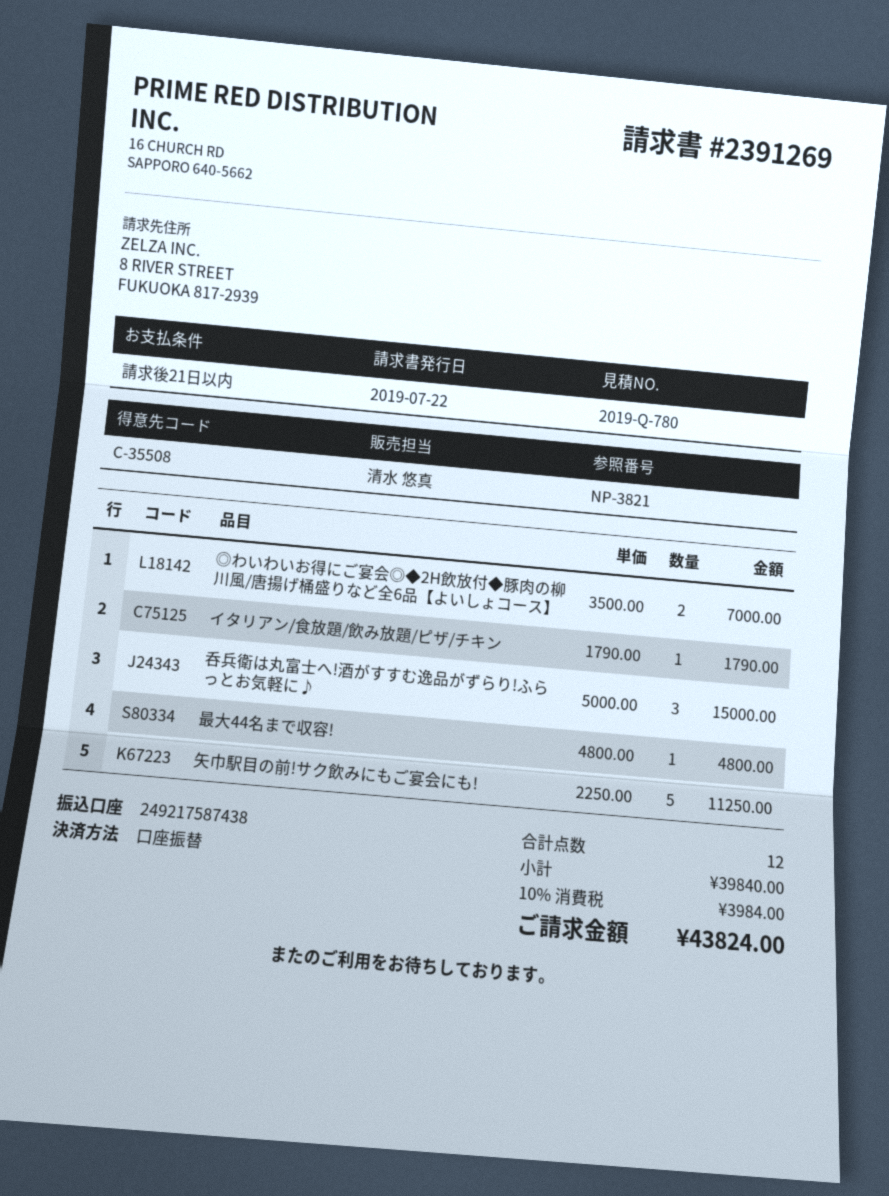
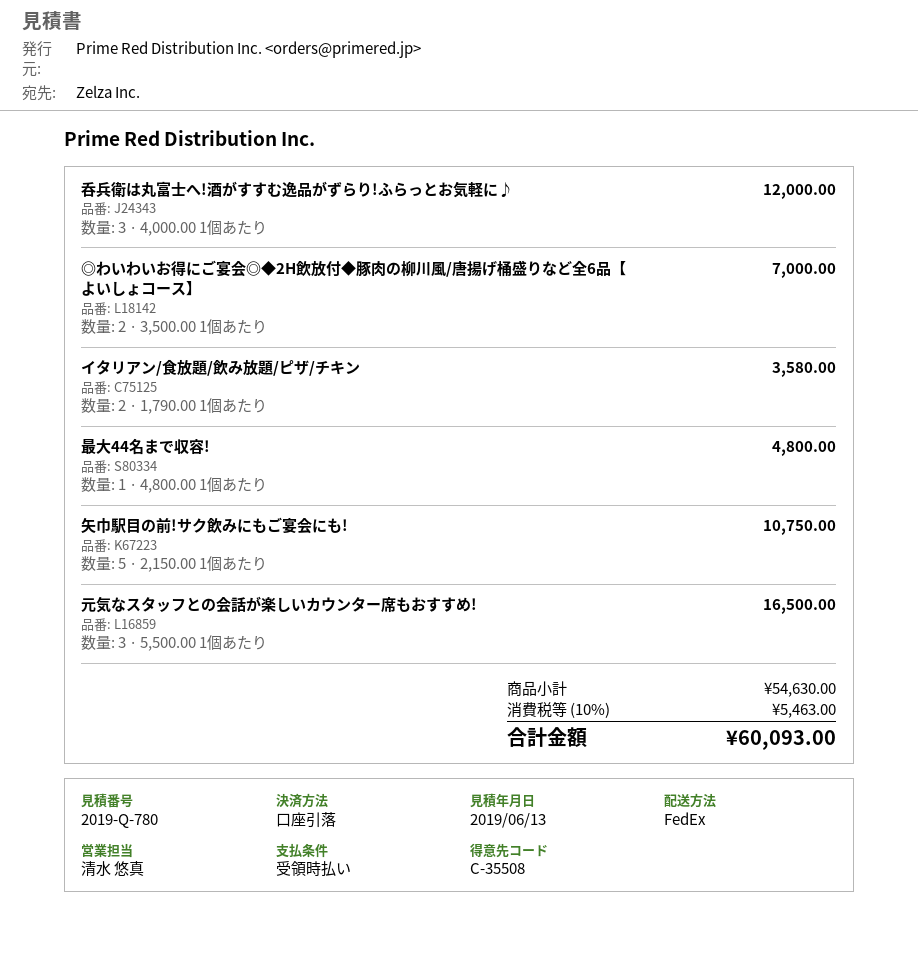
payment terms: 21 days -> on receipt
イタリアン/食放題/飲み放題/ピザ/チキン: 1 x 1790.00 = 1790.00 -> 2 x 1790.00 = 3580.00
呑兵衛は丸富士へ!酒がすすむ逸品がずらり!ふらっとお気軽に♪: 3 x 5000.00 = 15000.00 -> 3 x 4000.00 = 12000.00
矢巾駅目の前!サク飲みにもご宴会にも!: 5 x 2250.00 = 11250.00 -> 5 x 2150.00 = 10750.00
元気なスタッフとの会話が楽しいカウンター席もおすすめ!: none -> 3 x 5500.00 = 16500.00
subtotal: 39840.00 -> 54630.00
tax: 10% = 3984.00 -> 10% = 5463.00
total: 43824.00 -> 60093.00

